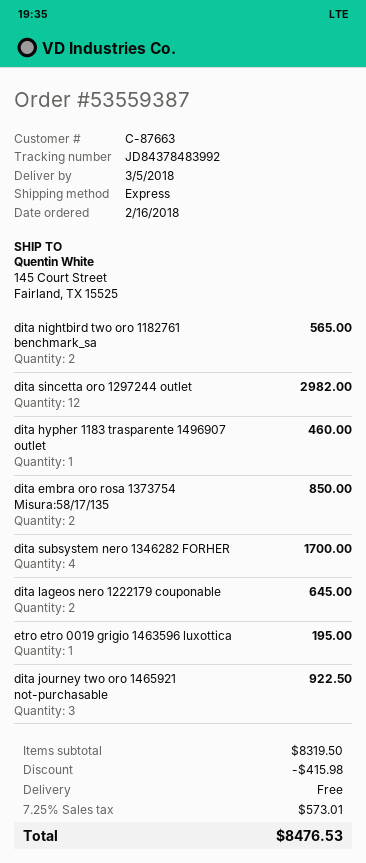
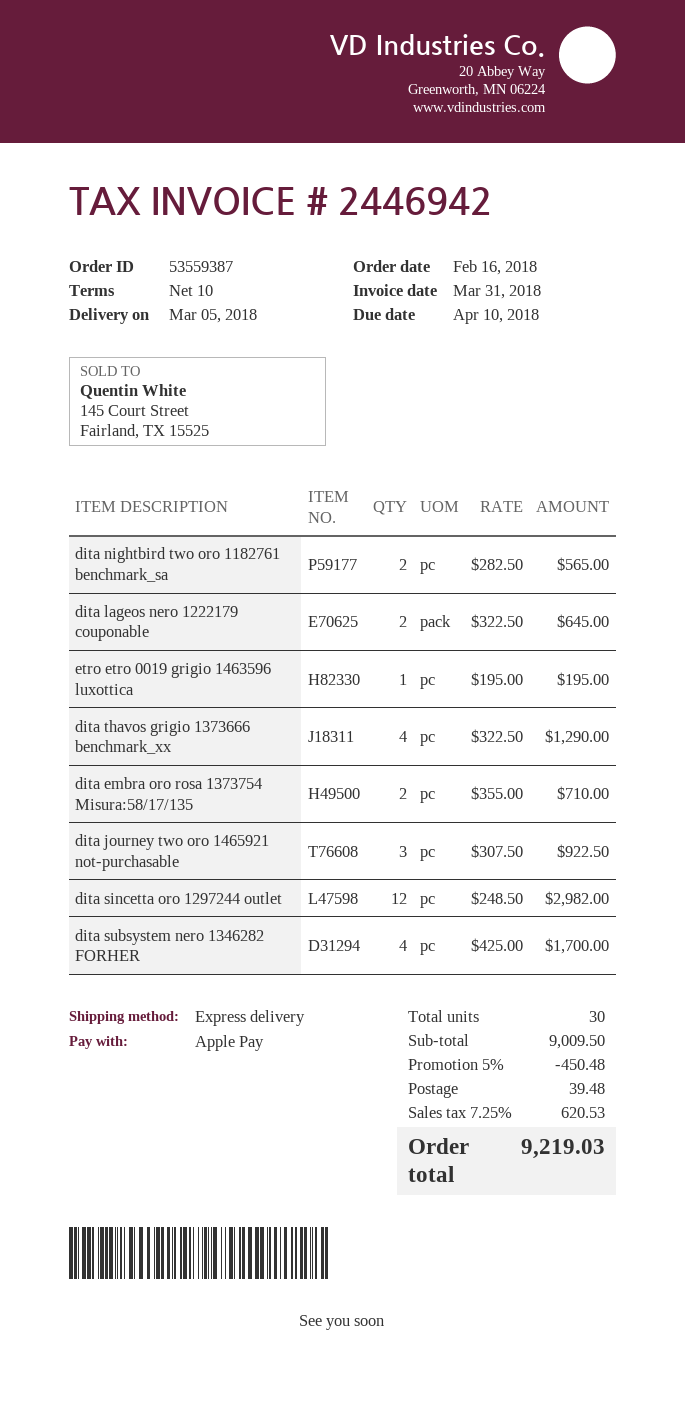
dita hypher 1183 trasparente 1496907 outlet: 1 for 460.00 -> none
dita embra oro rosa 1373754 Misura:58/17/135: 2 for 850.00 -> 2 for 710.00
dita thavos grigio 1373666 benchmark_xx: none -> 4 for 1290.00
subtotal: 8319.50 -> 9009.50
discount: 415.98 -> 450.48
shipping: 0.00 -> 39.48
tax: 7.25% = 573.01 -> 7.25% = 620.53
total: 8476.53 -> 9219.03

